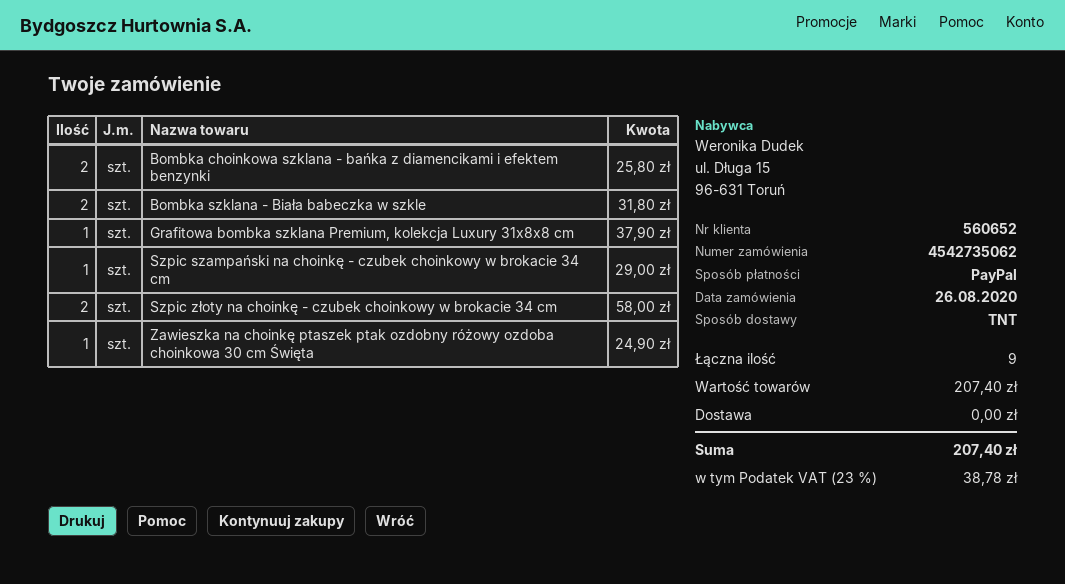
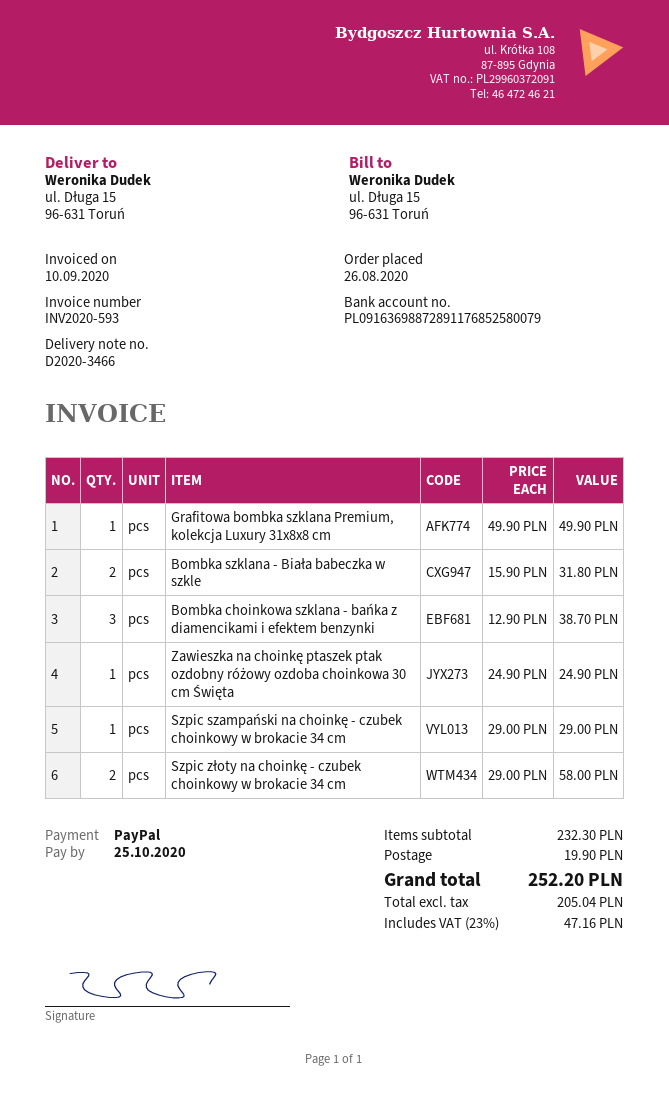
Bombka choinkowa szklana - bańka z diamencikami i efektem benzynki: 2 for 25.80 -> 3 for 38.70
Grafitowa bombka szklana Premium, kolekcja Luxury 31x8x8 cm: 1 for 37.90 -> 1 for 49.90
subtotal: 207.40 -> 232.30
shipping: 0.00 -> 19.90
tax: 23% = 38.78 -> 23% = 47.16
total: 207.40 -> 252.20

